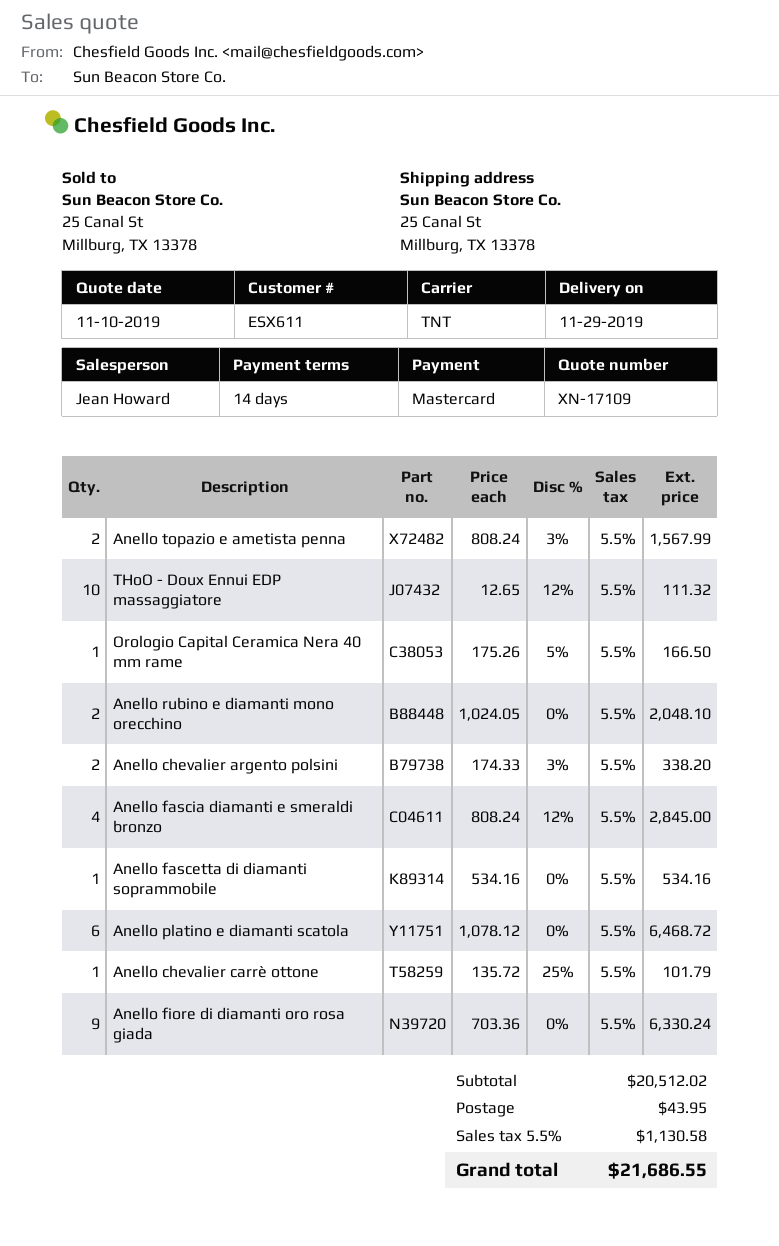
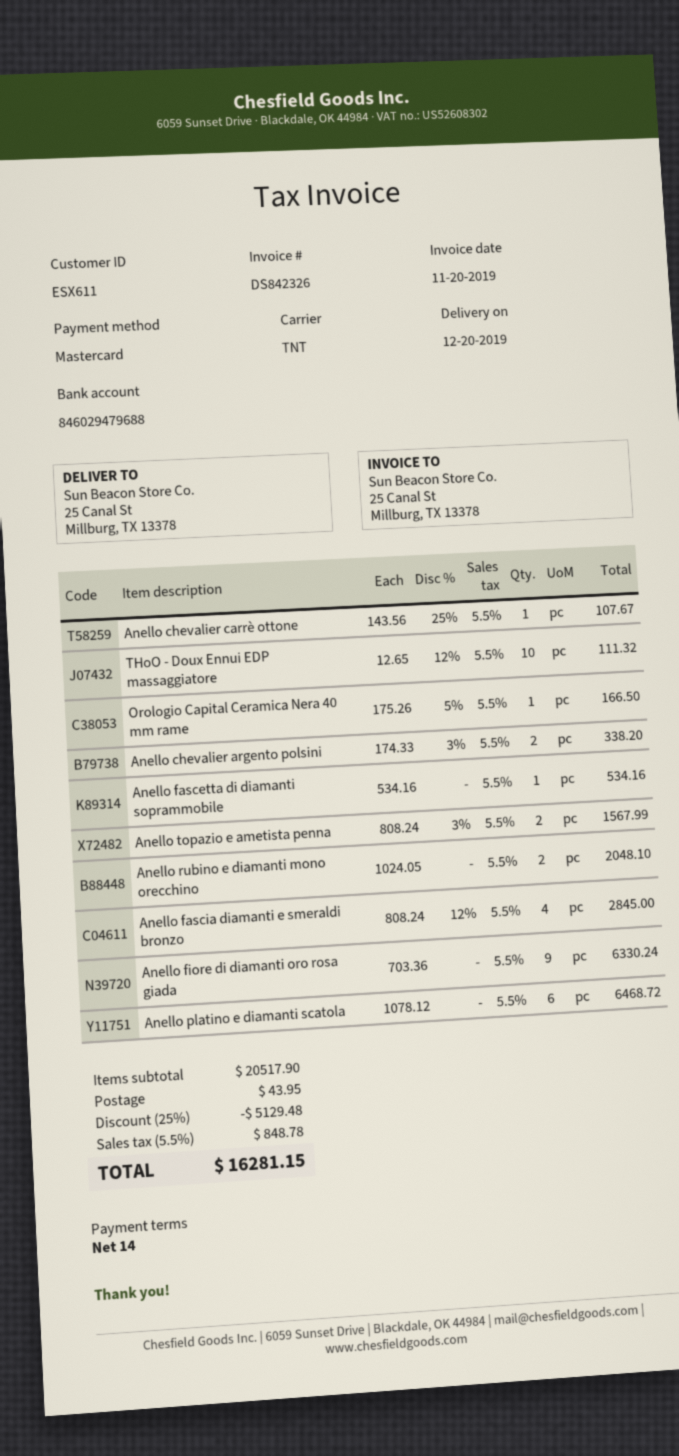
delivery date: 2019-11-29 -> 2019-12-20
Anello chevalier carrè ottone: 1 x 135.72 - 25% = 101.79 -> 1 x 143.56 - 25% = 107.67
subtotal: 20512.02 -> 20517.90
discount: none -> 25% = 5129.48
tax: 5.5% = 1130.58 -> 5.5% = 848.78
total: 21686.55 -> 16281.15

